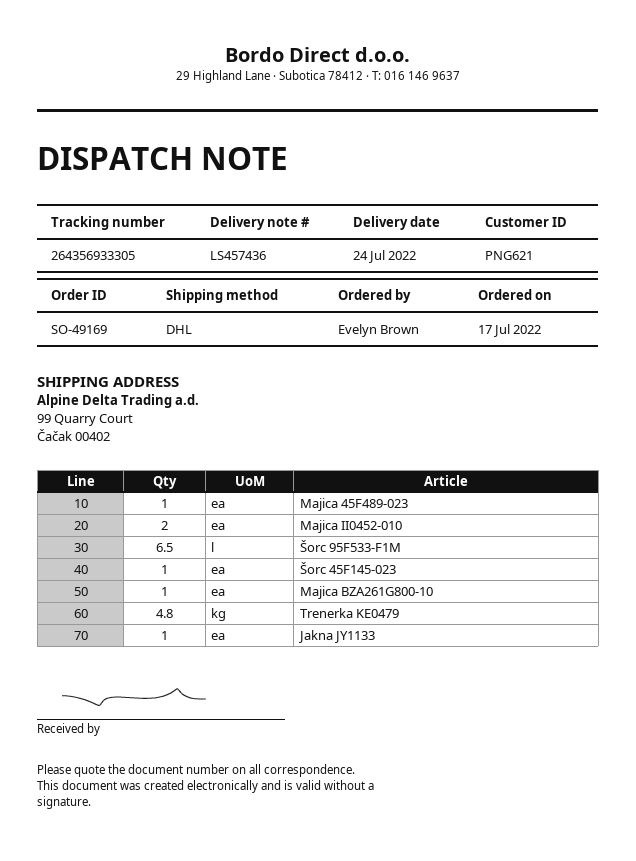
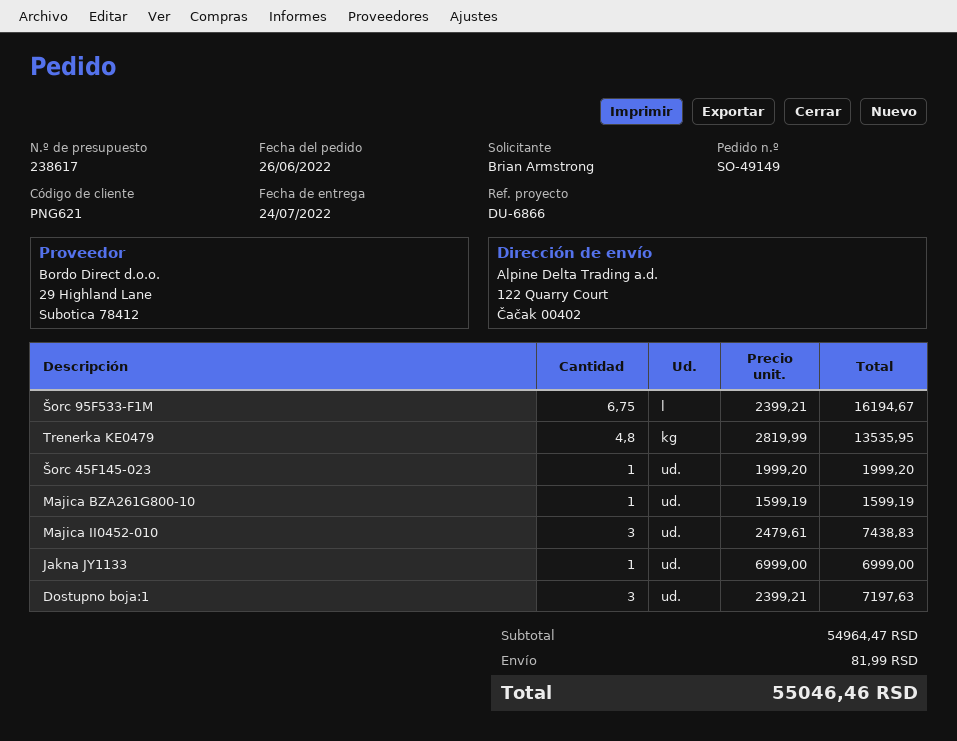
order number: SO-49169 -> SO-49149
order date: 2022-07-17 -> 2022-06-26
ordered by: Evelyn Brown -> Brian Armstrong
ship to: 99 Quarry Court, Čačak 00402 -> 122 Quarry Court, Čačak 00402
Majica 45F489-023: 1 -> none
Majica II0452-010: 2 -> 3
Šorc 95F533-F1M: 6.5 -> 6.75
Dostupno boja:1: none -> 3

